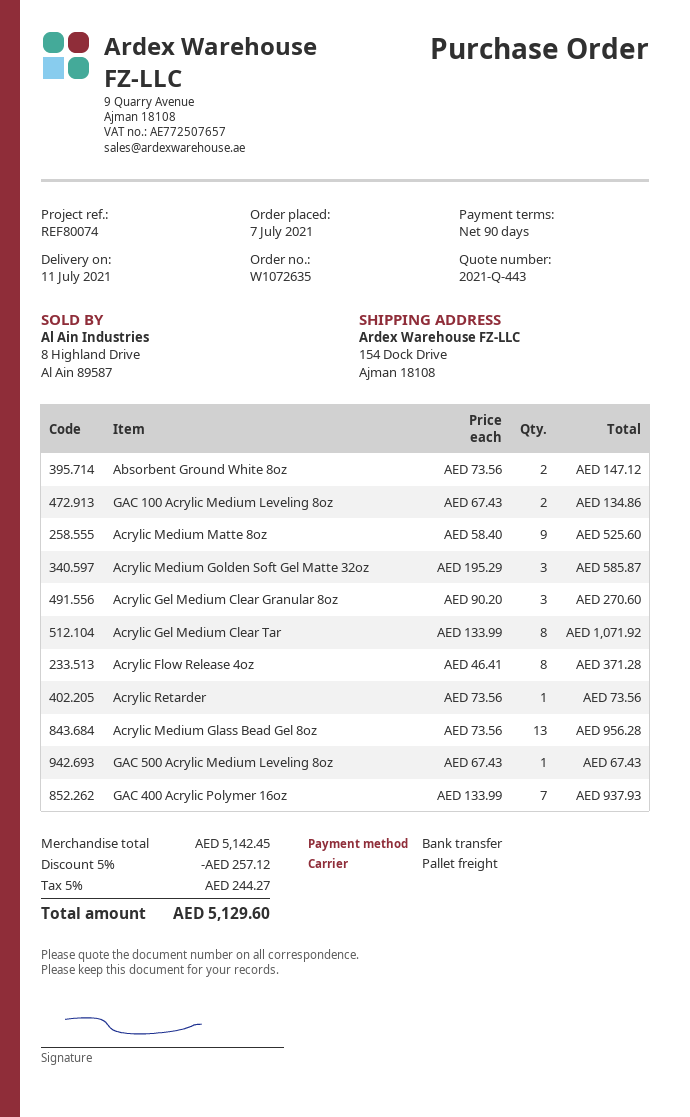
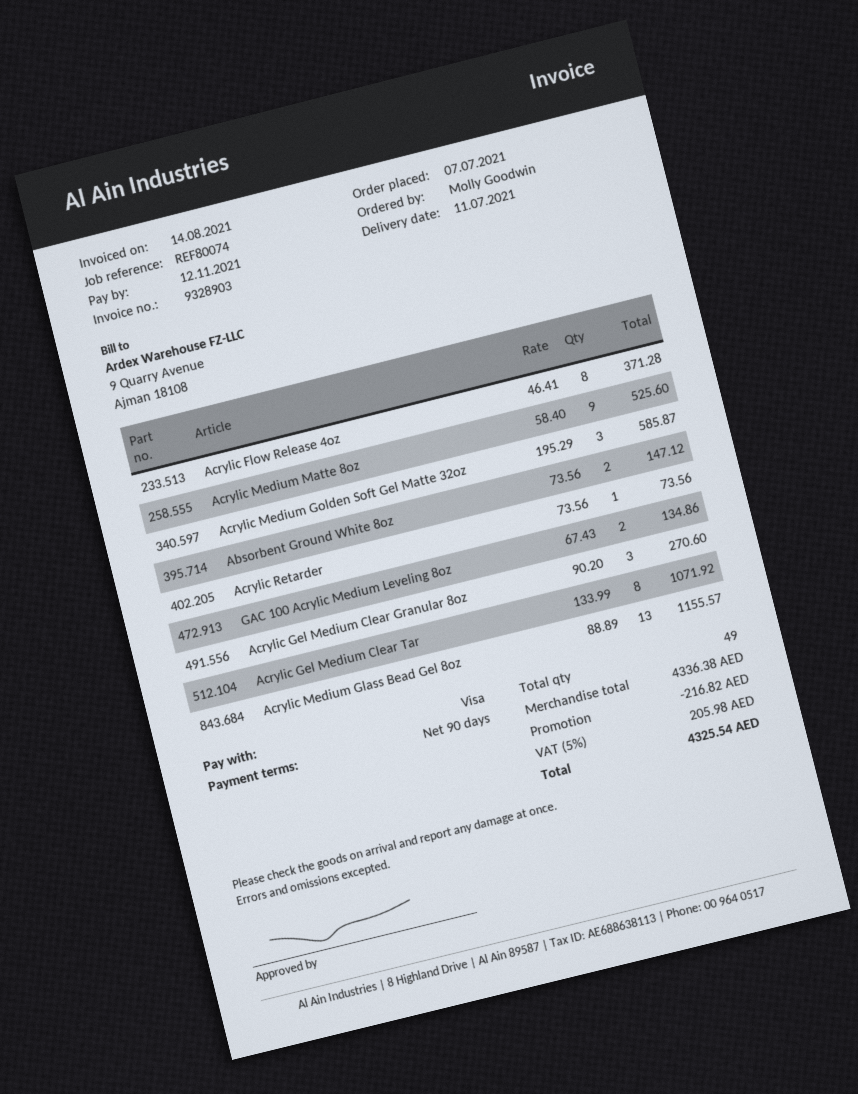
payment method: bank transfer -> Visa
Acrylic Medium Glass Bead Gel 8oz: 13 x 73.56 = 956.28 -> 13 x 88.89 = 1155.57
GAC 500 Acrylic Medium Leveling 8oz: 1 x 67.43 = 67.43 -> none
GAC 400 Acrylic Polymer 16oz: 7 x 133.99 = 937.93 -> none
subtotal: 5142.45 -> 4336.38
discount: 257.12 -> 216.82
tax: 5% = 244.27 -> 5% = 205.98
total: 5129.60 -> 4325.54

